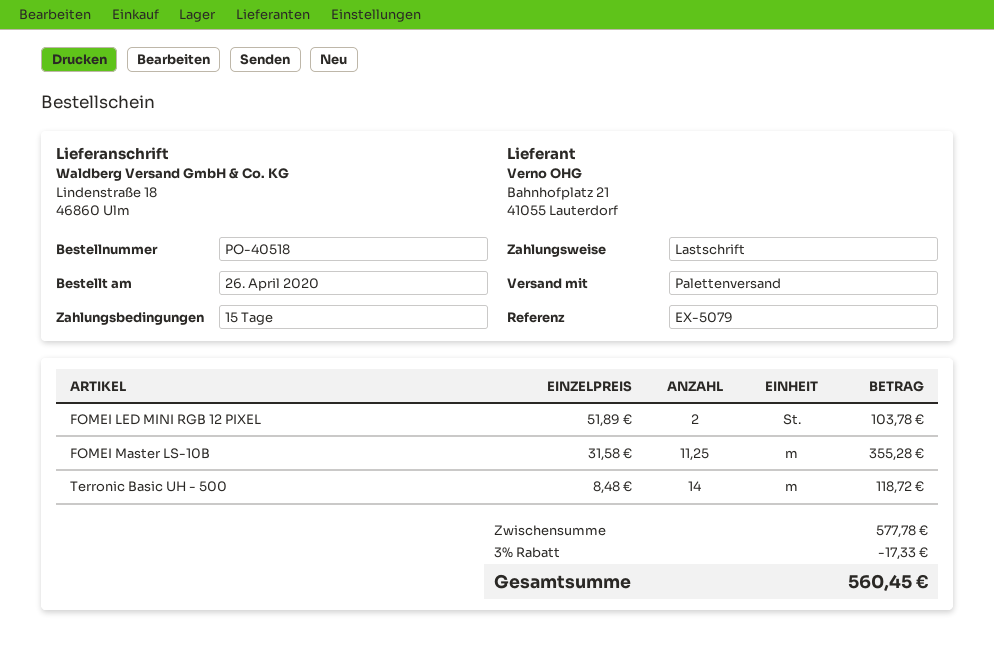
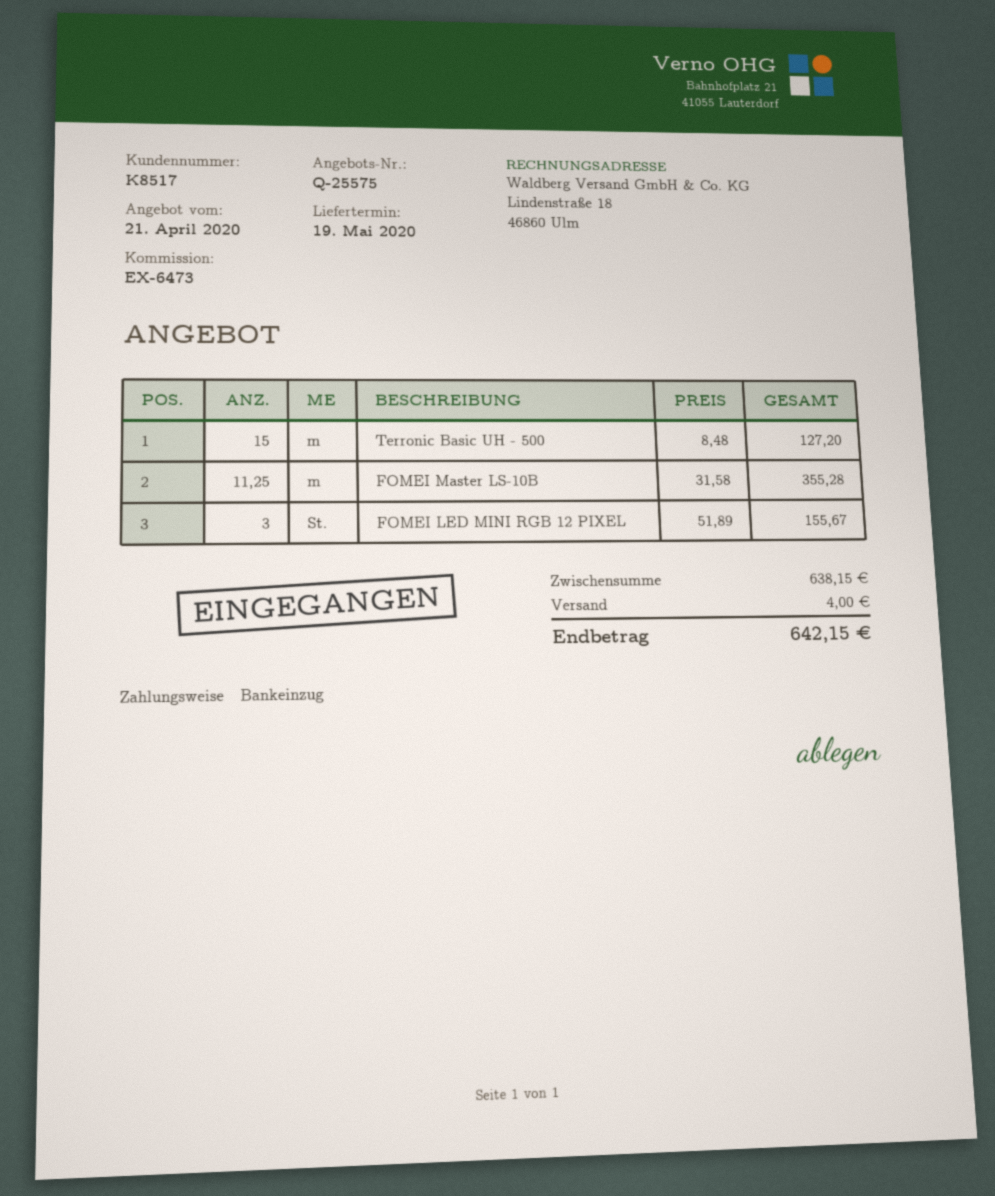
reference: EX-5079 -> EX-6473
FOMEI LED MINI RGB 12 PIXEL: 2 x 51.89 = 103.78 -> 3 x 51.89 = 155.67
Terronic Basic UH - 500: 14 x 8.48 = 118.72 -> 15 x 8.48 = 127.20
subtotal: 577.78 -> 638.15
discount: 3% = 17.33 -> none
shipping: none -> 4.00
total: 560.45 -> 642.15

